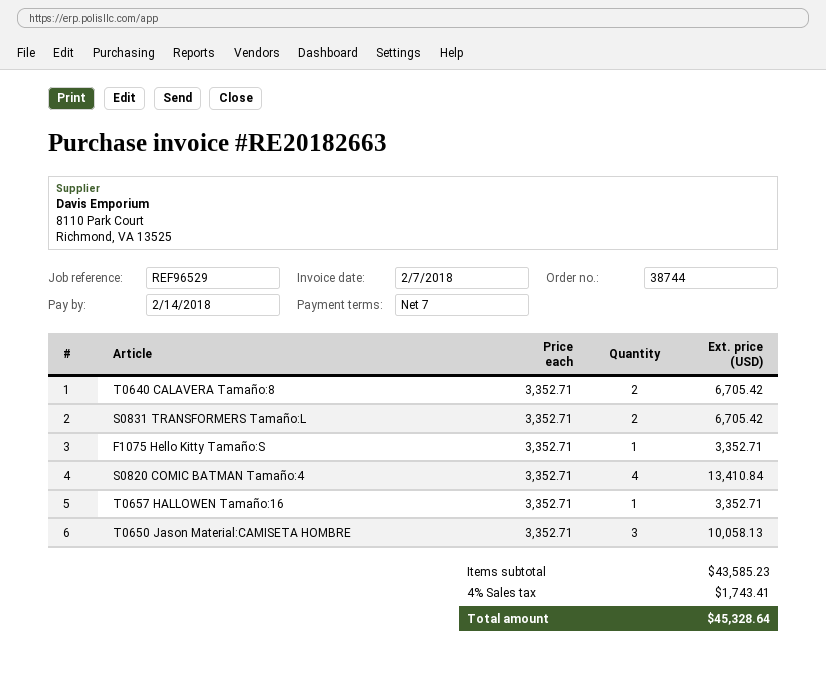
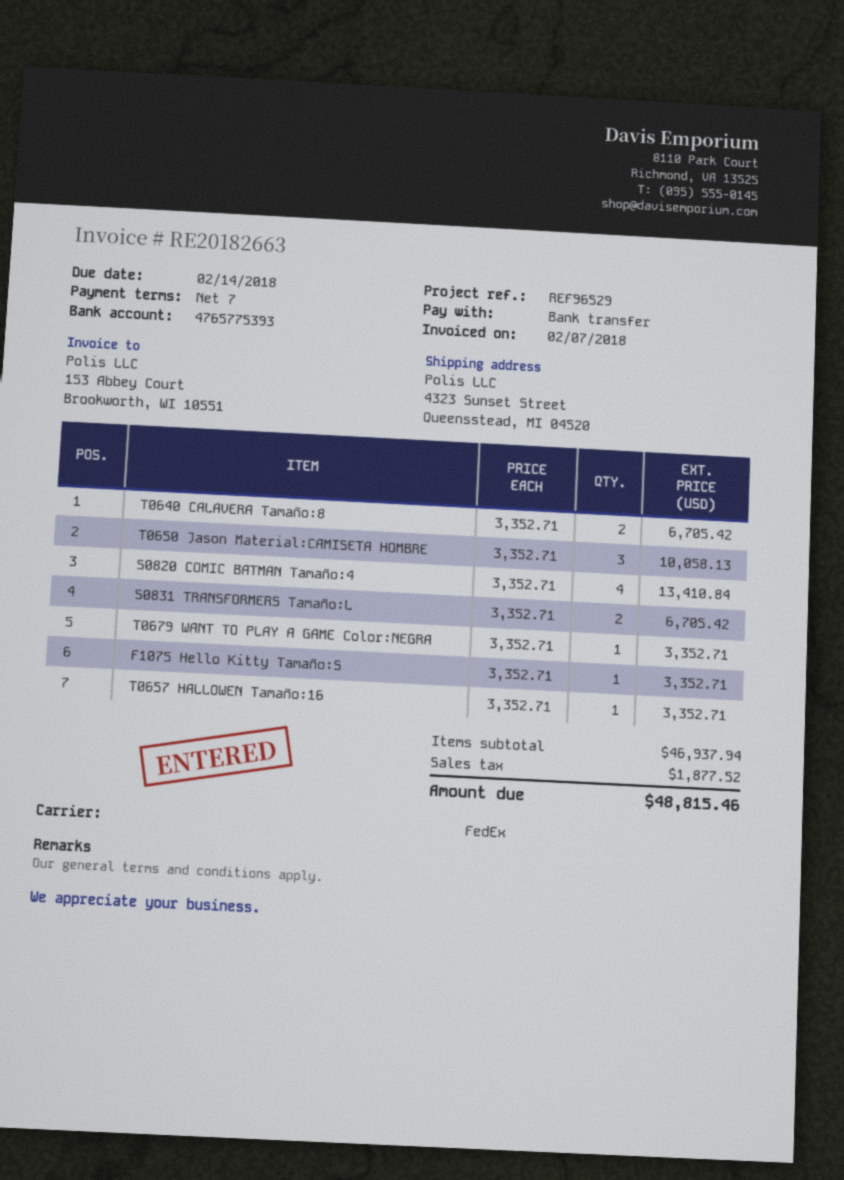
T0679 WANT TO PLAY A GAME Color:NEGRA: none -> 1 x 3352.71 = 3352.71
subtotal: 43585.23 -> 46937.94
tax: 1743.41 -> 1877.52
total: 45328.64 -> 48815.46

